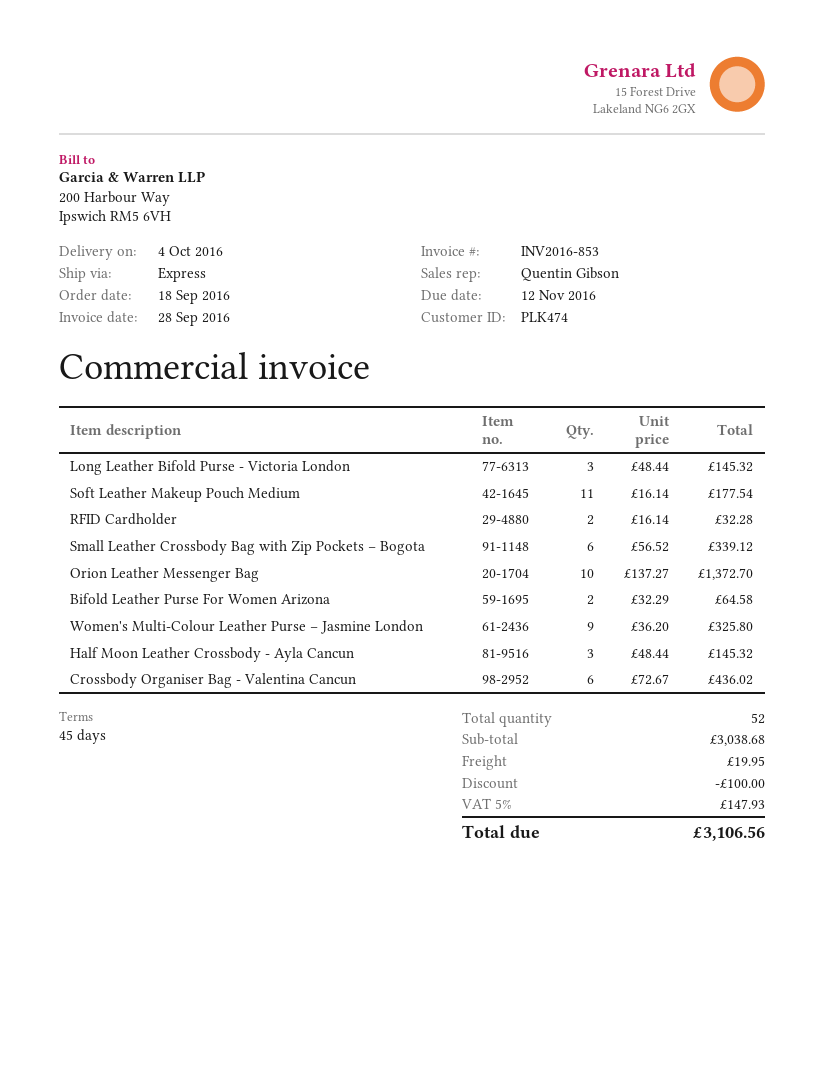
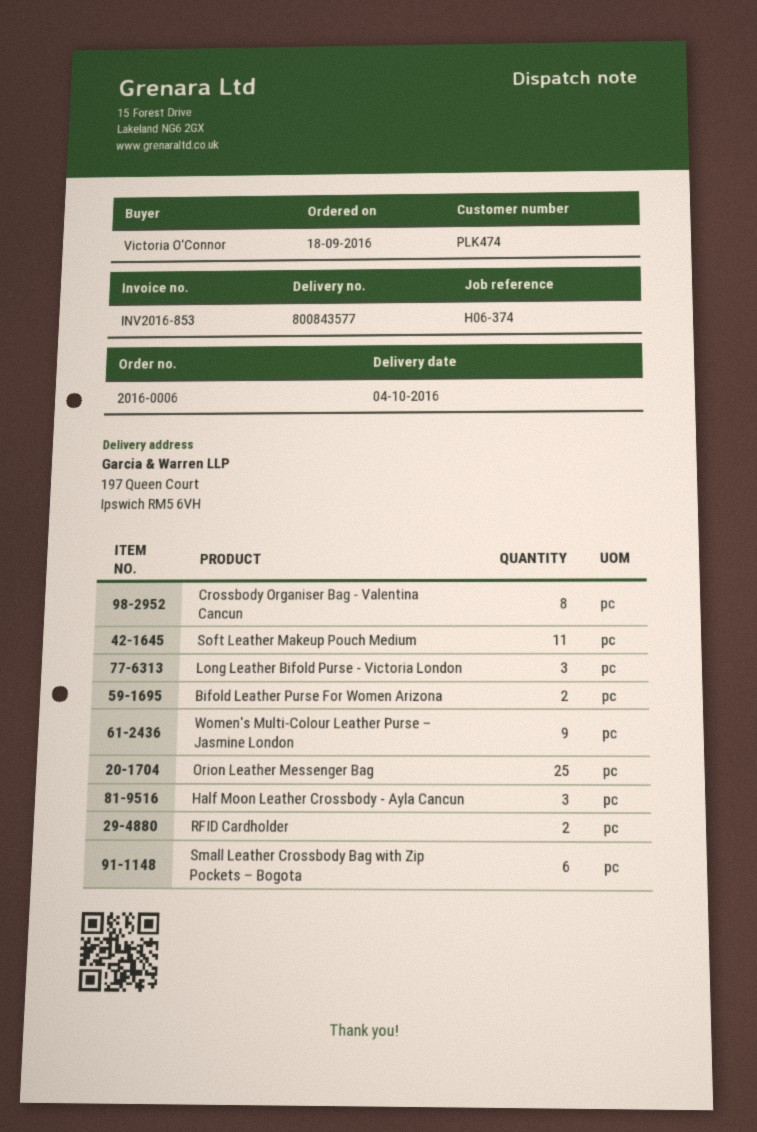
Orion Leather Messenger Bag: 10 -> 25
Crossbody Organiser Bag - Valentina Cancun: 6 -> 8

